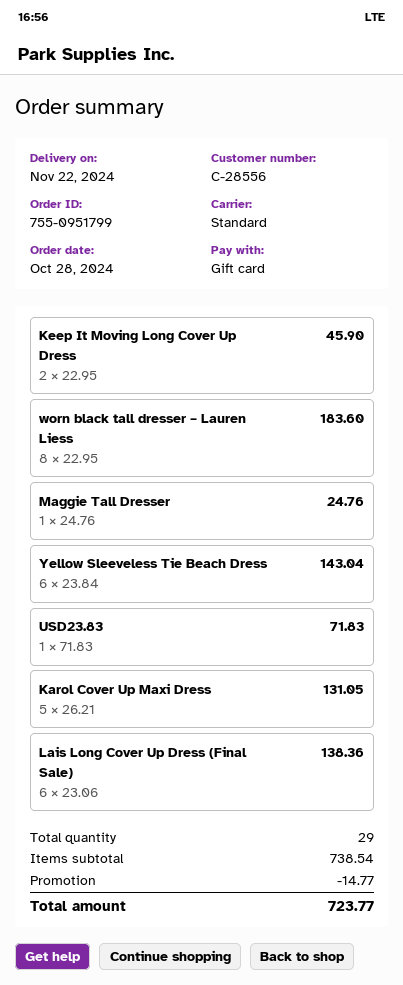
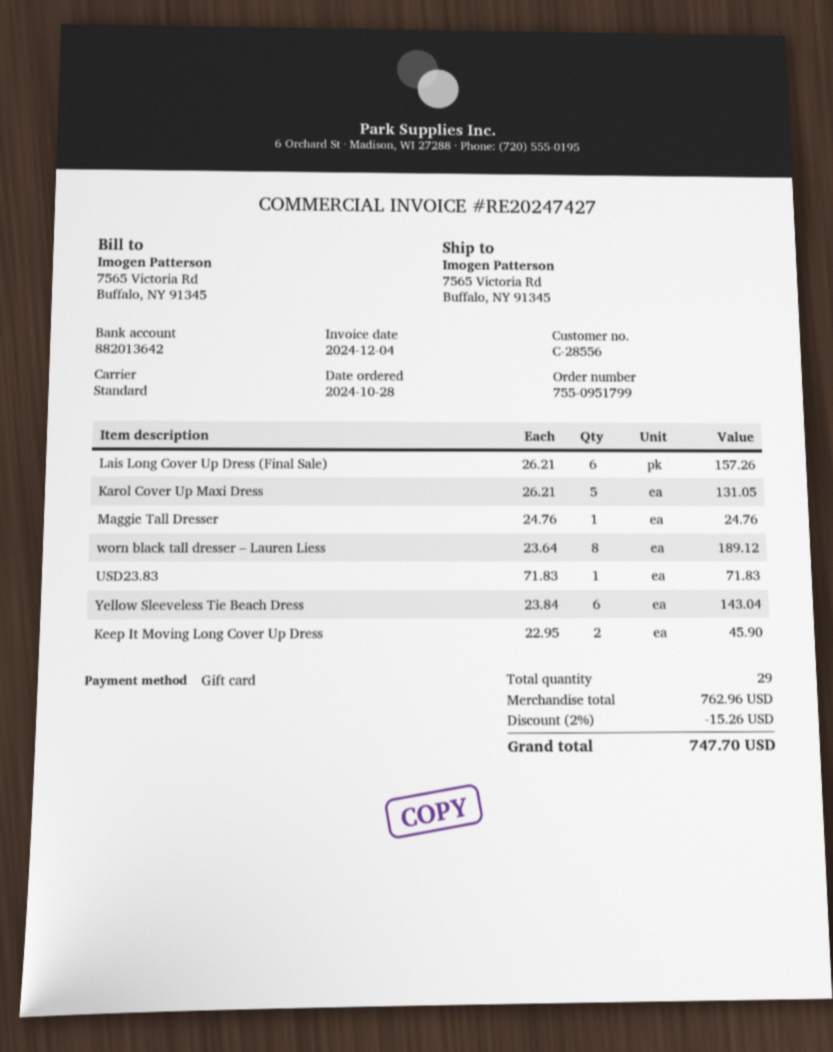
worn black tall dresser – Lauren Liess: 8 x 22.95 = 183.60 -> 8 x 23.64 = 189.12
Lais Long Cover Up Dress (Final Sale): 6 x 23.06 = 138.36 -> 6 x 26.21 = 157.26
subtotal: 738.54 -> 762.96
discount: 14.77 -> 15.26
total: 723.77 -> 747.70

